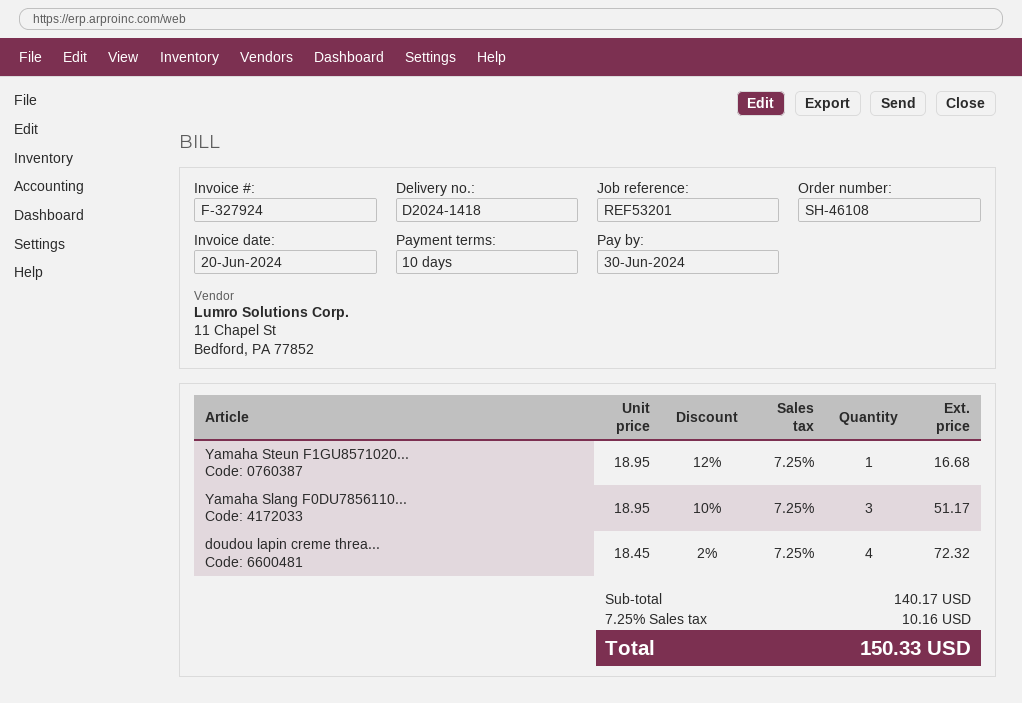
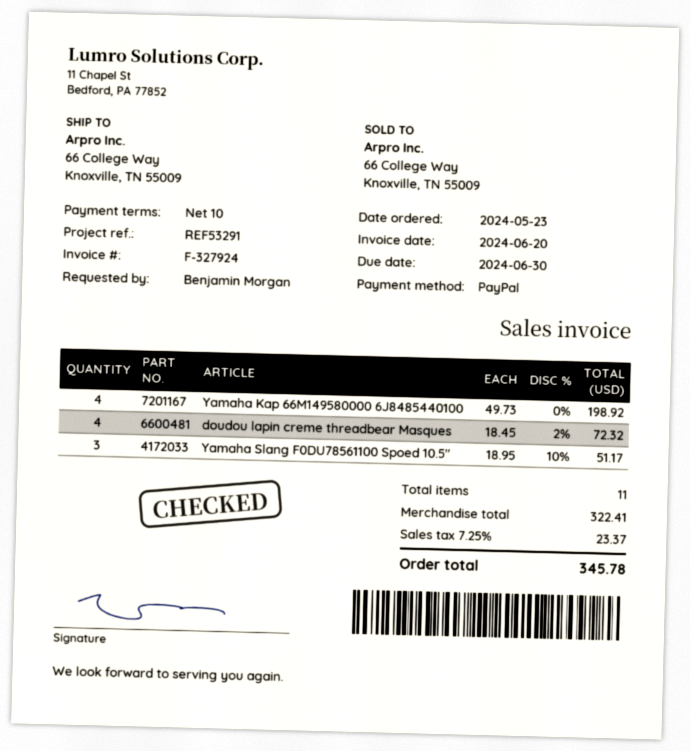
reference: REF53201 -> REF53291
Yamaha Steun F1GU8571020...: 1 x 18.95 - 12% = 16.68 -> none
Yamaha Kap 66M149580000 6J8485440100: none -> 4 x 49.73 = 198.92
subtotal: 140.17 -> 322.41
tax: 7.25% = 10.16 -> 7.25% = 23.37
total: 150.33 -> 345.78

